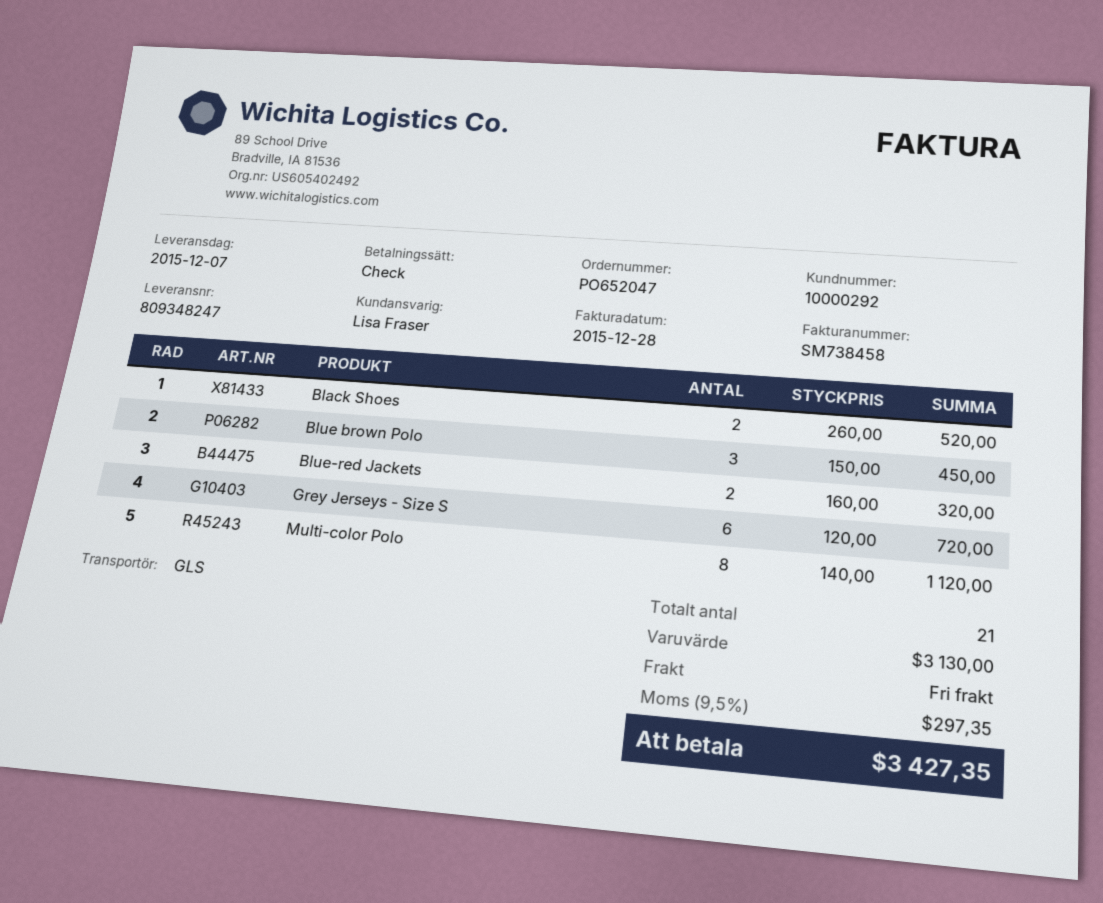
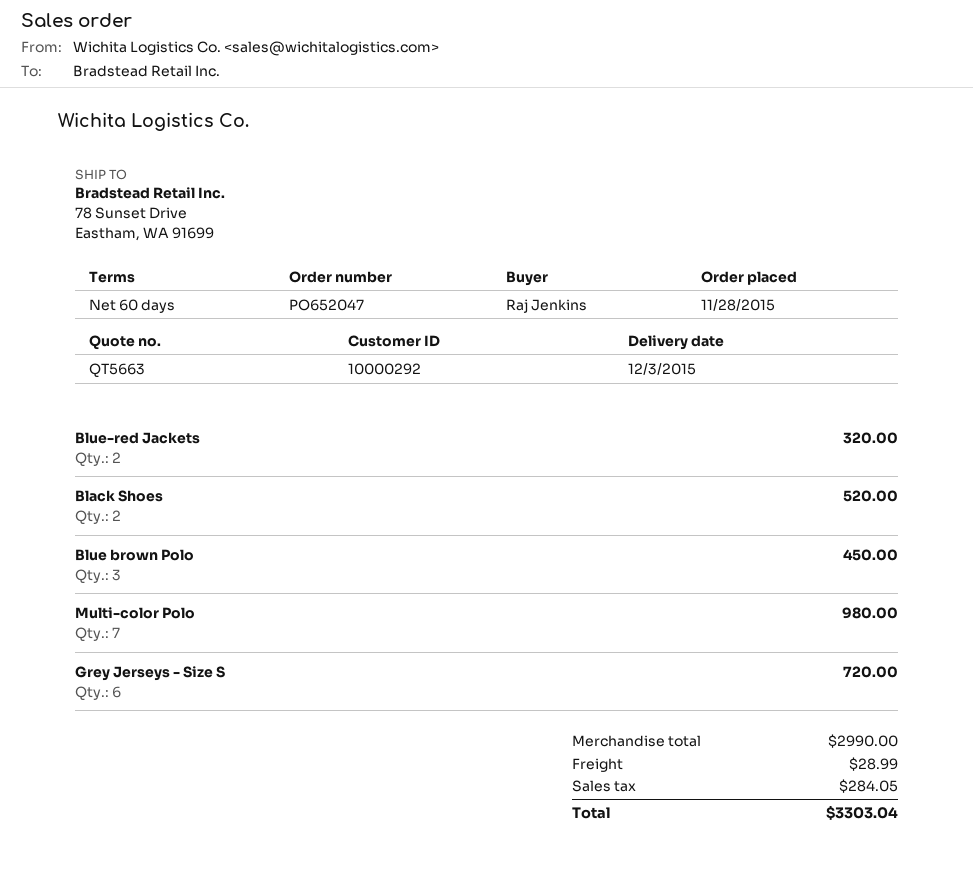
delivery date: 2015-12-07 -> 2015-12-03
Multi-color Polo: 8 for 1120.00 -> 7 for 980.00
subtotal: 3130.00 -> 2990.00
shipping: 0.00 -> 28.99
tax: 297.35 -> 284.05
total: 3427.35 -> 3303.04

